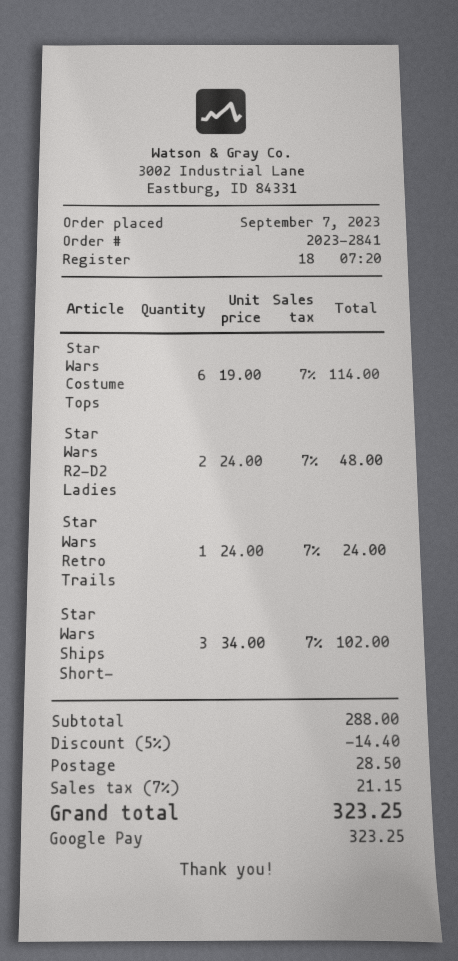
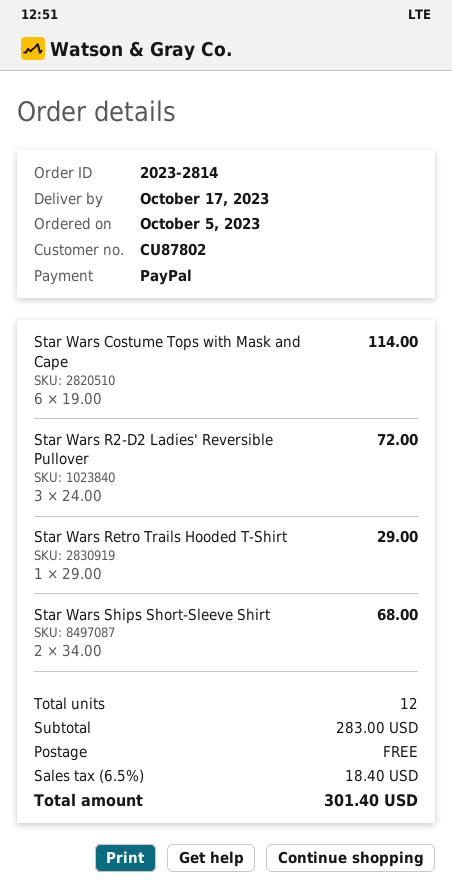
order number: 2023-2841 -> 2023-2814
order date: 2023-09-07 -> 2023-10-05
payment method: Google Pay -> PayPal
Star Wars R2-D2 Ladies: 2 x 24.00 = 48.00 -> 3 x 24.00 = 72.00
Star Wars Retro Trails: 1 x 24.00 = 24.00 -> 1 x 29.00 = 29.00
Star Wars Ships Short-: 3 x 34.00 = 102.00 -> 2 x 34.00 = 68.00
subtotal: 288.00 -> 283.00
discount: 5% = 14.40 -> none
shipping: 28.50 -> 0.00
tax: 7% = 21.15 -> 6.5% = 18.40
total: 323.25 -> 301.40

